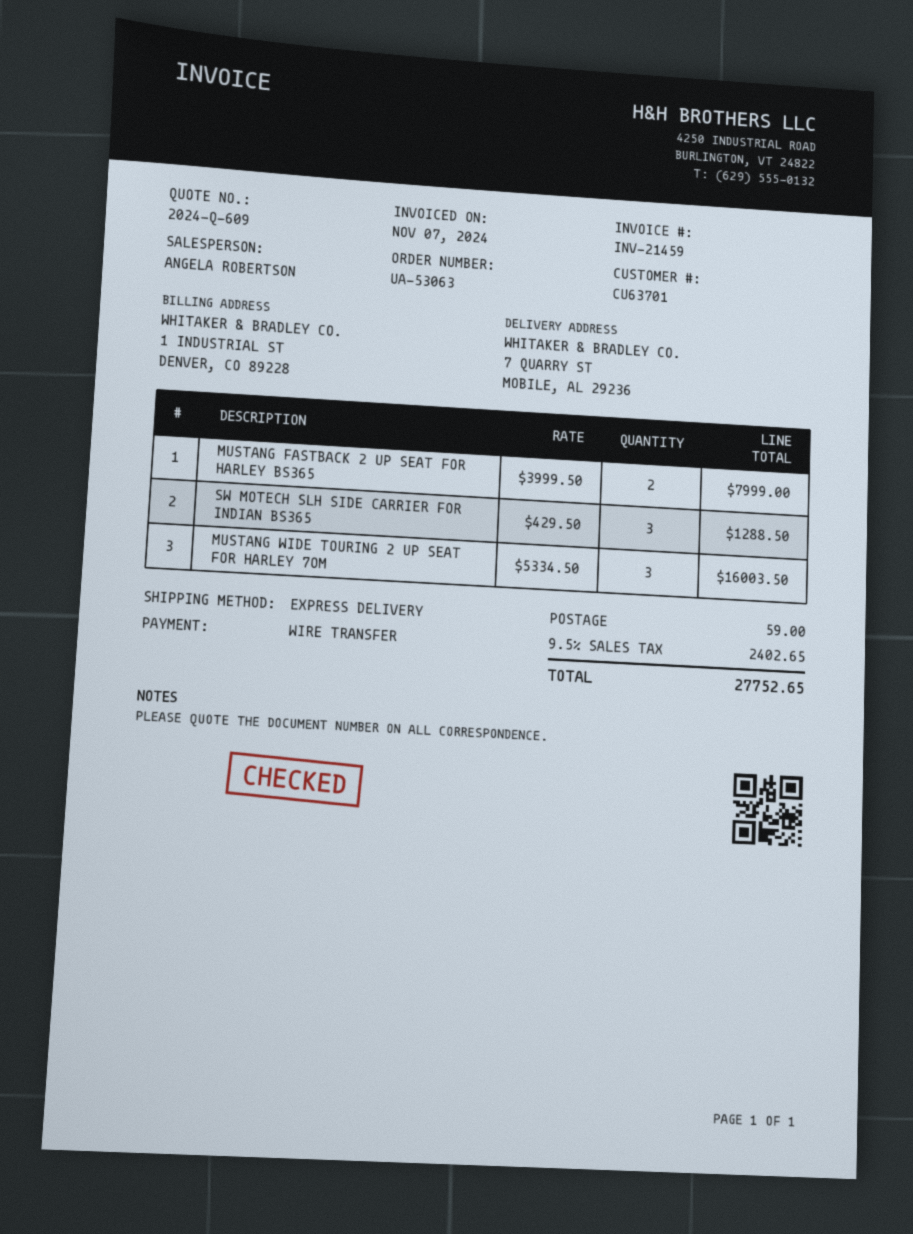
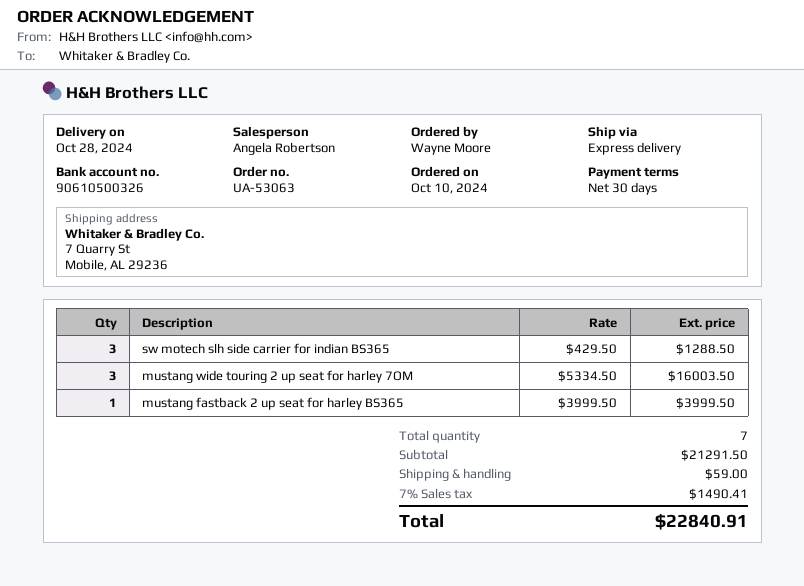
MUSTANG FASTBACK 2 UP SEAT FOR HARLEY BS365: 2 x 3999.50 = 7999.00 -> 1 x 3999.50 = 3999.50
tax: 9.5% = 2402.65 -> 7% = 1490.41
total: 27752.65 -> 22840.91

